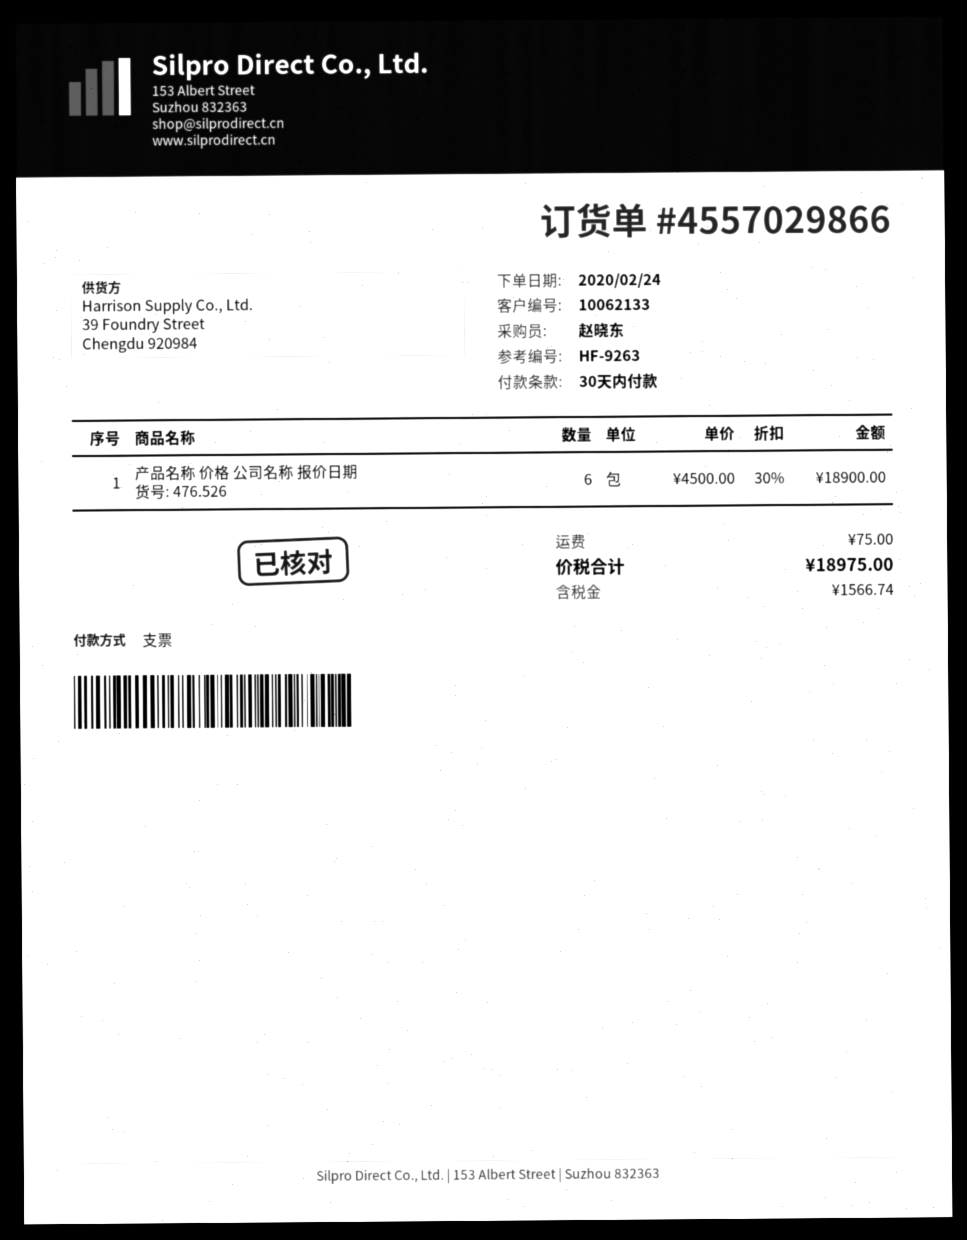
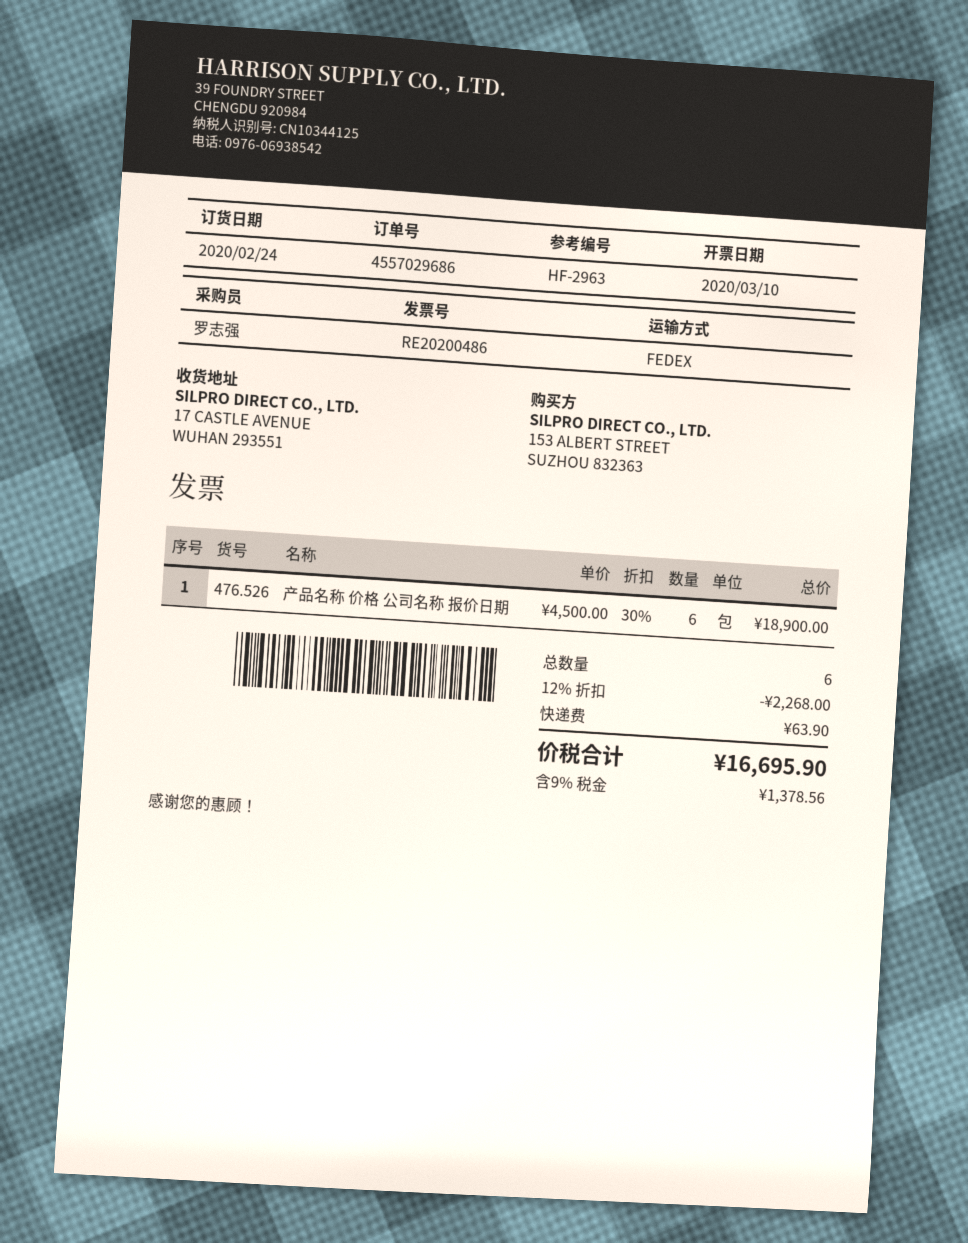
order number: 4557029866 -> 4557029686
reference: HF-9263 -> HF-2963
ordered by: 赵晓东 -> 罗志强
discount: none -> 12% = 2268.00
shipping: 75.00 -> 63.90
tax: 1566.74 -> 1378.56
total: 18975.00 -> 16695.90

